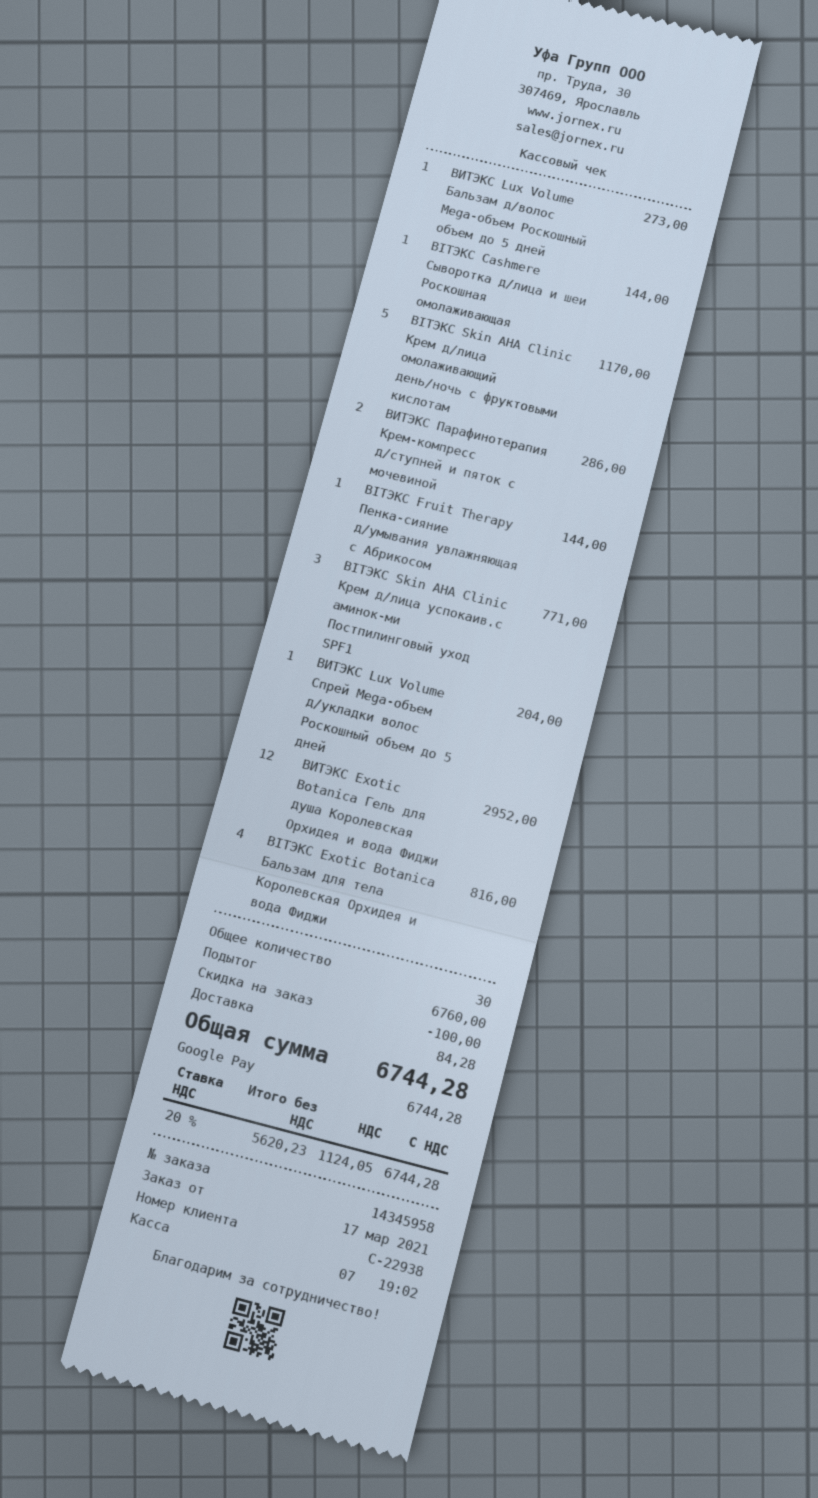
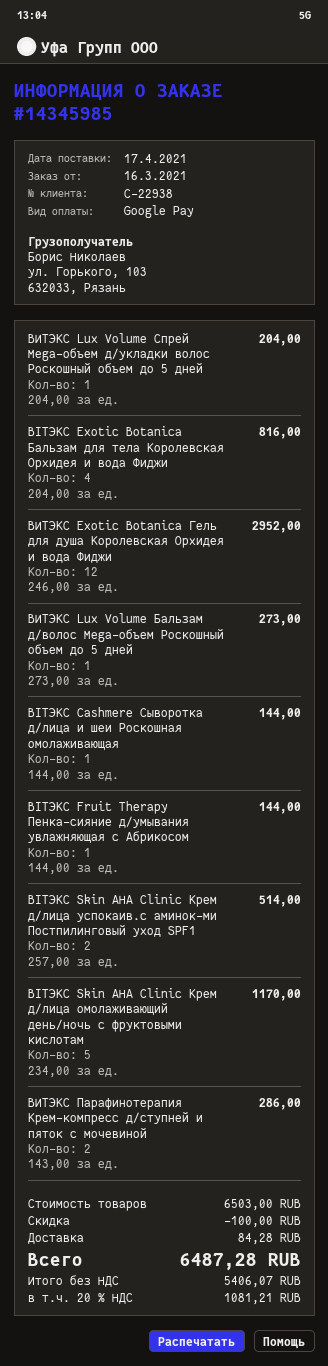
order number: 14345958 -> 14345985
order date: 2021-03-17 -> 2021-03-16
ВIТЭКС Skin AHA Clinic Крем д/лица успокаив.с аминок-ми Постпилинговый уход SPF1: 3 for 771.00 -> 2 for 514.00
subtotal: 6760.00 -> 6503.00
net: 5620.23 -> 5406.07
tax: 20% = 1124.05 -> 20% = 1081.21
total: 6744.28 -> 6487.28

